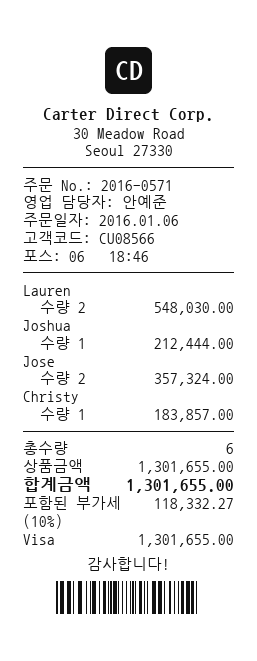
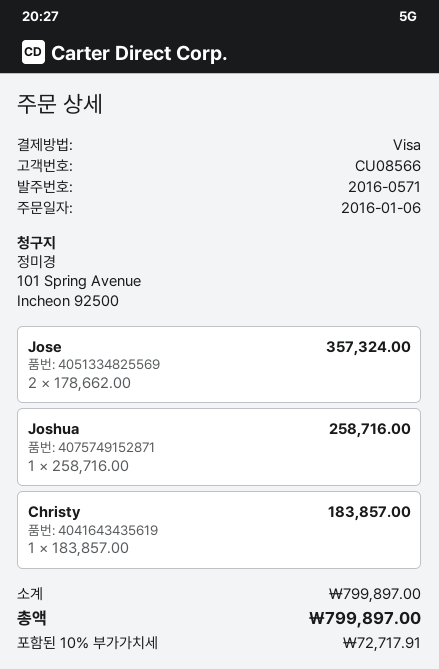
Lauren: 2 for 548030.00 -> none
Joshua: 1 for 212444.00 -> 1 for 258716.00
subtotal: 1301655.00 -> 799897.00
tax: 10% = 118332.27 -> 10% = 72717.91
total: 1301655.00 -> 799897.00

